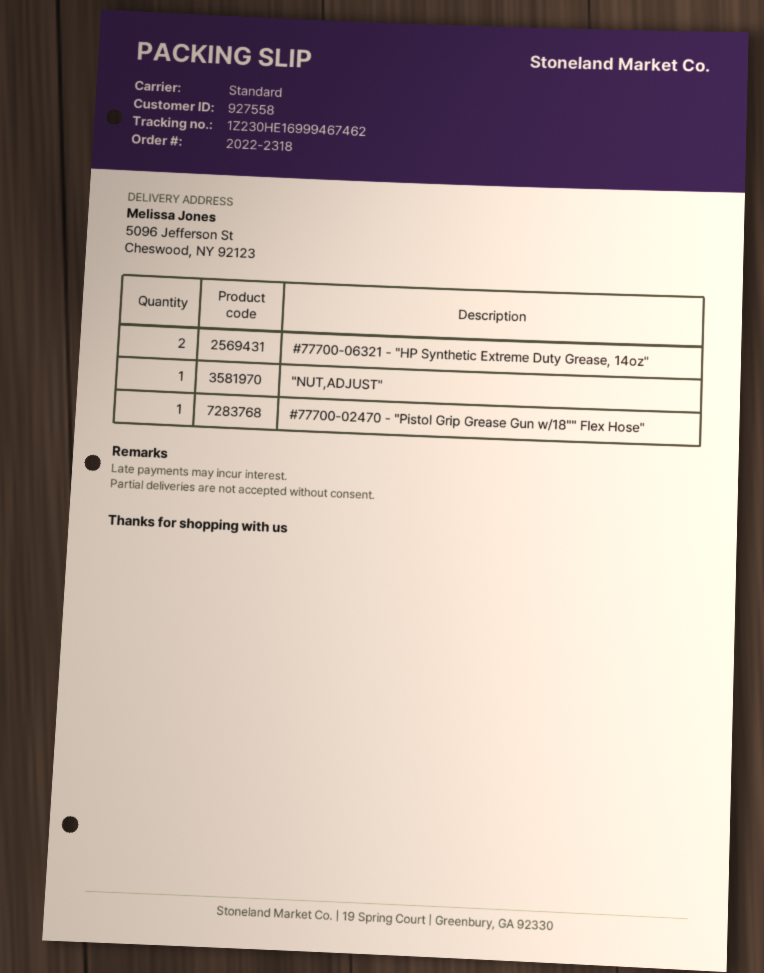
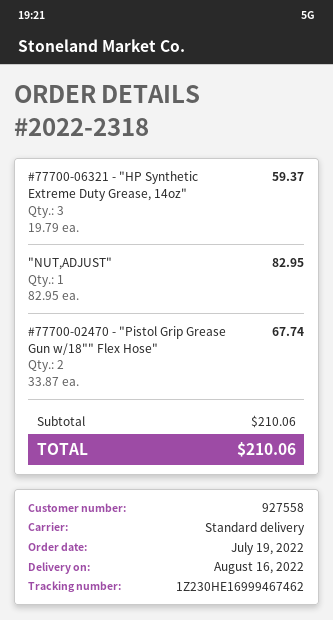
#77700-06321 - "HP Synthetic Extreme Duty Grease, 14oz": 2 -> 3
#77700-02470 - "Pistol Grip Grease Gun w/18"" Flex Hose": 1 -> 2

